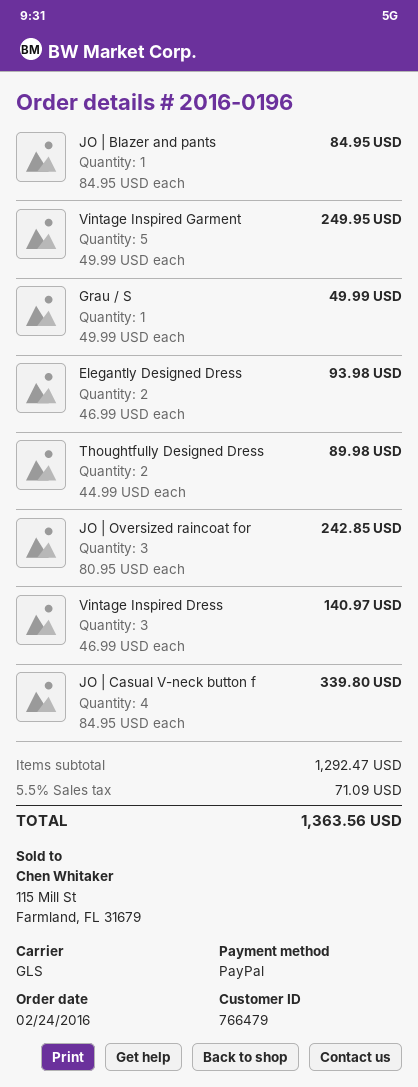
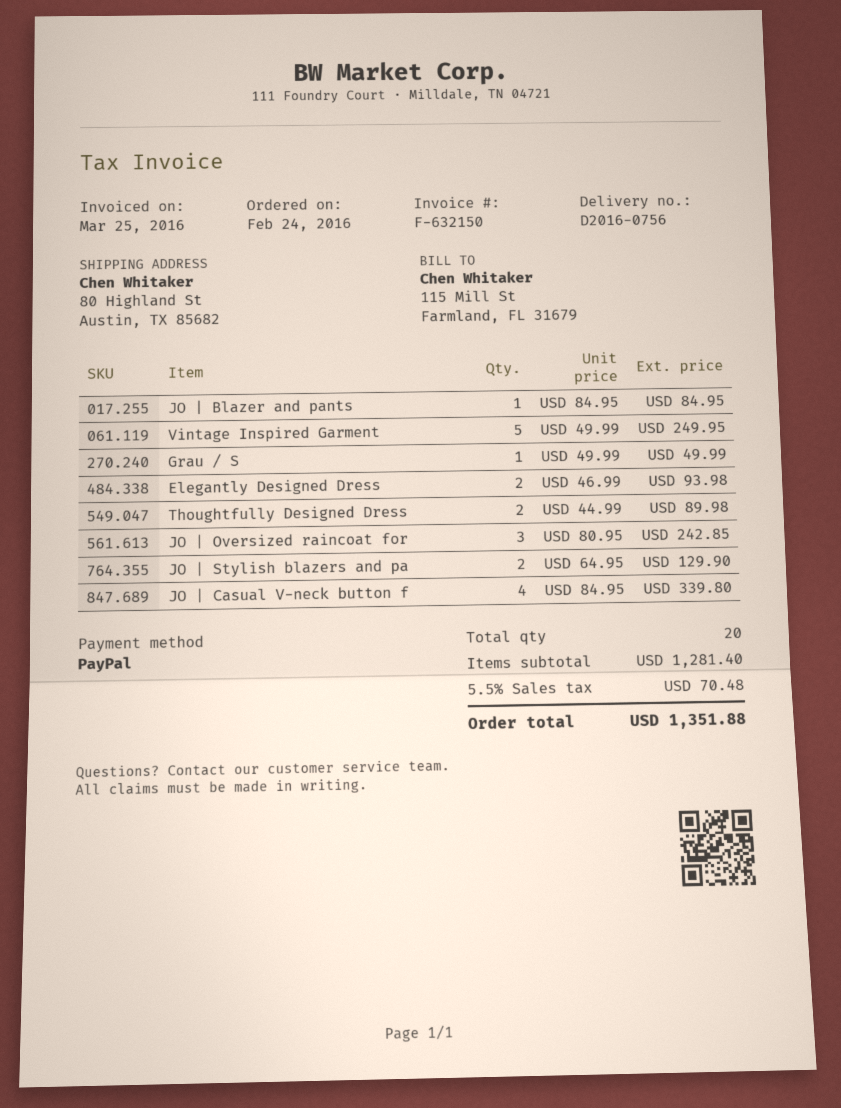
Vintage Inspired Dress: 3 x 46.99 = 140.97 -> none
JO | Stylish blazers and pa: none -> 2 x 64.95 = 129.90
subtotal: 1292.47 -> 1281.40
tax: 5.5% = 71.09 -> 5.5% = 70.48
total: 1363.56 -> 1351.88

